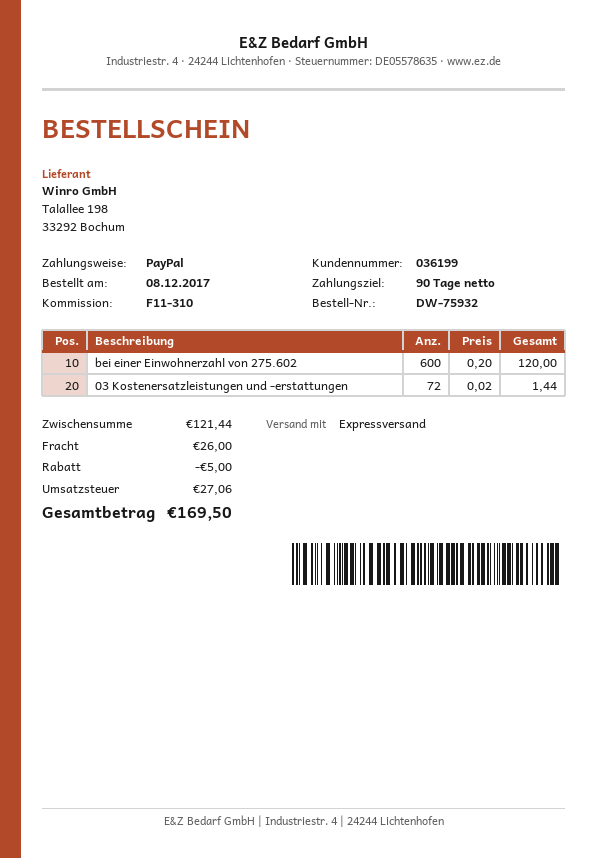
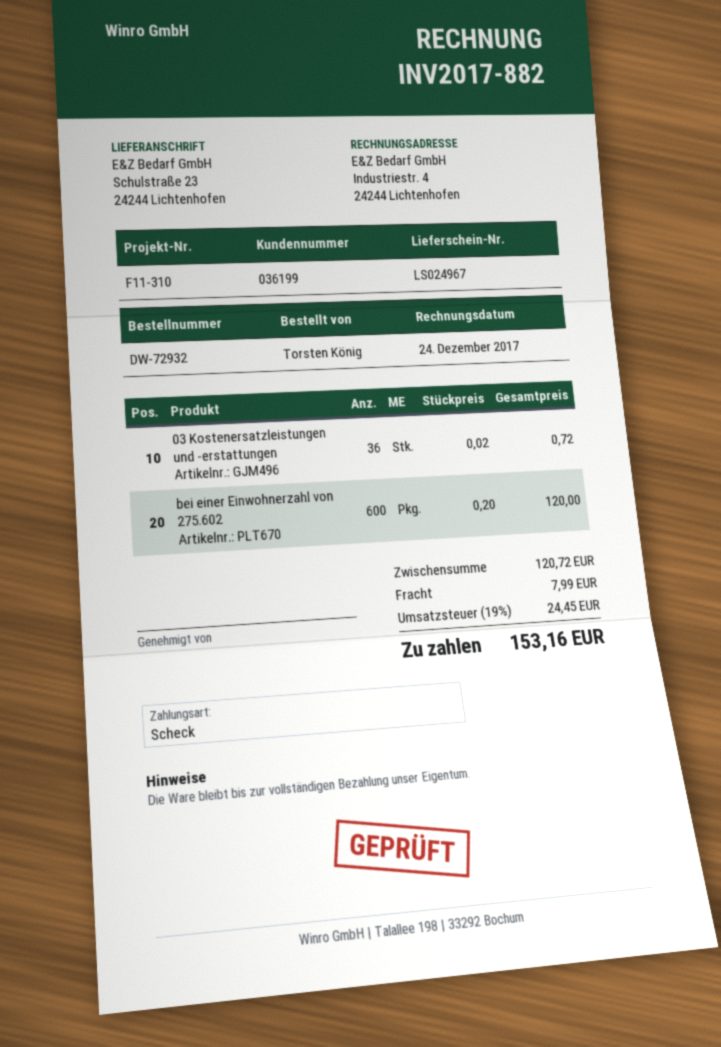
order number: DW-75932 -> DW-72932
payment method: PayPal -> cheque
03 Kostenersatzleistungen und -erstattungen: 72 x 0.02 = 1.44 -> 36 x 0.02 = 0.72
subtotal: 121.44 -> 120.72
discount: 5.00 -> none
shipping: 26.00 -> 7.99
tax: 27.06 -> 24.45
total: 169.50 -> 153.16

